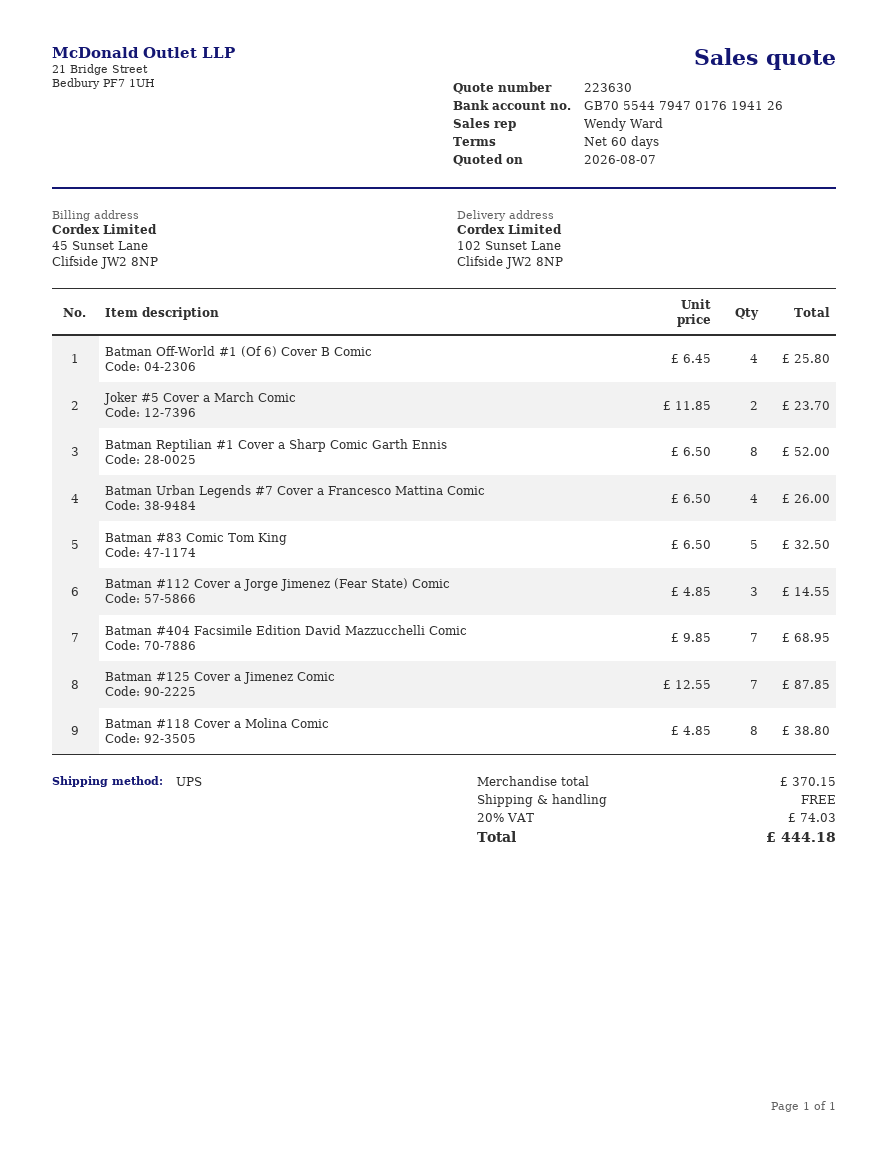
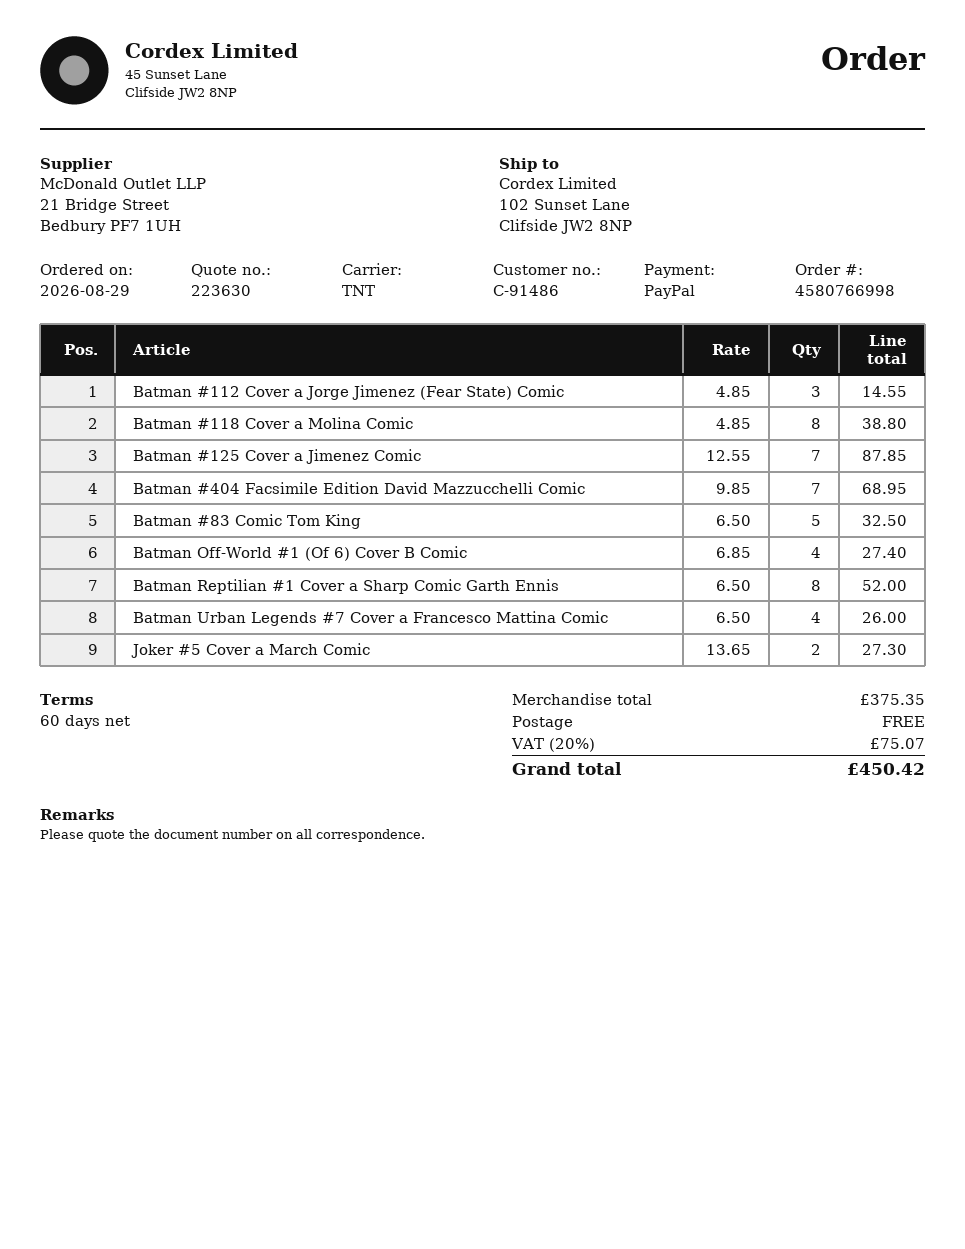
shipping method: UPS -> TNT
Batman Off-World #1 (Of 6) Cover B Comic: 4 x 6.45 = 25.80 -> 4 x 6.85 = 27.40
Joker #5 Cover a March Comic: 2 x 11.85 = 23.70 -> 2 x 13.65 = 27.30
subtotal: 370.15 -> 375.35
tax: 20% = 74.03 -> 20% = 75.07
total: 444.18 -> 450.42

